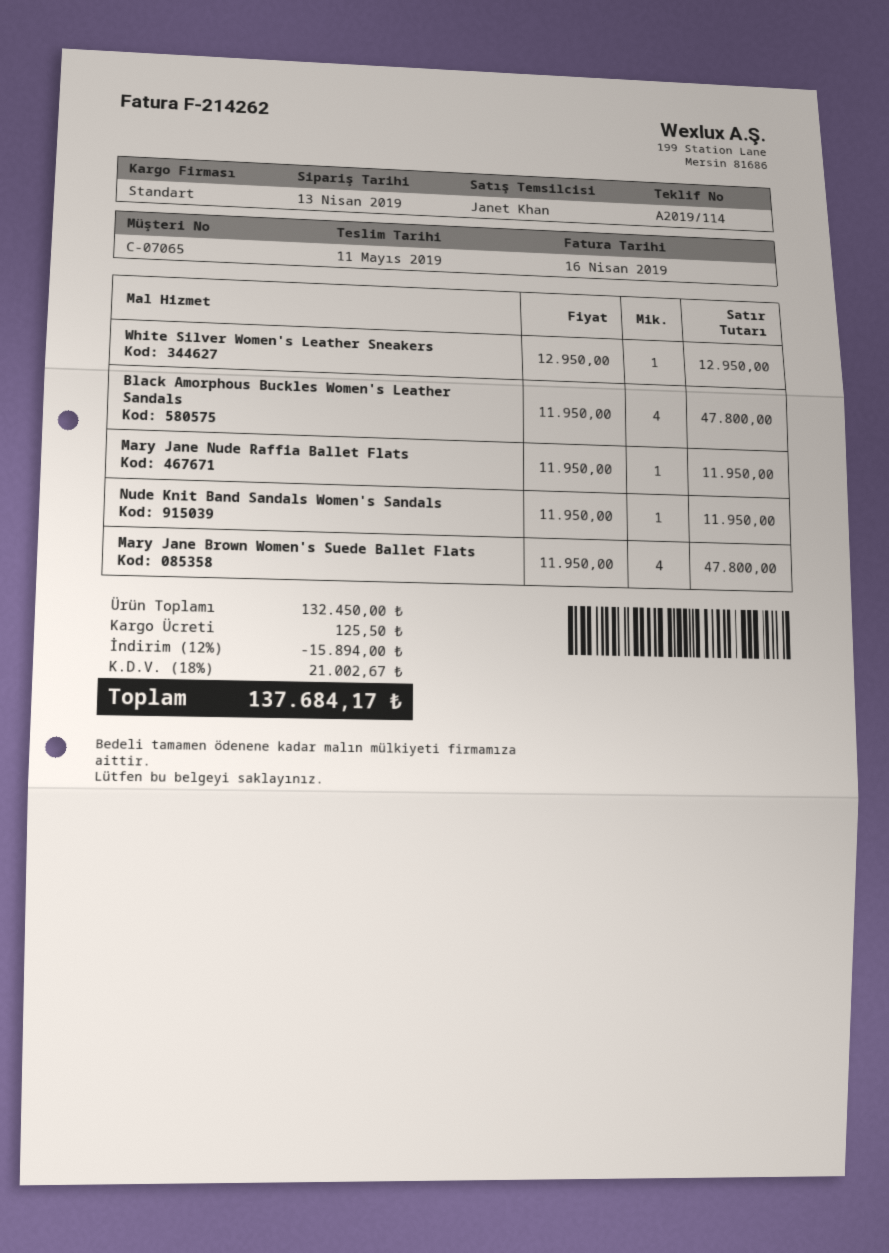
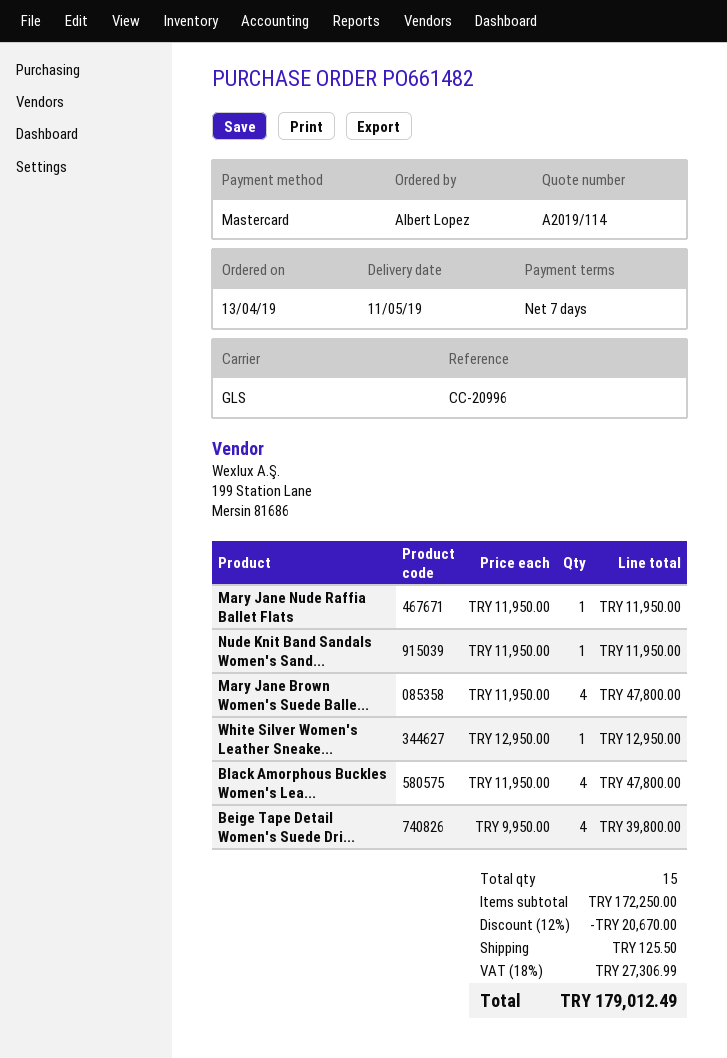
shipping method: standard -> GLS
Beige Tape Detail Women's Suede Dri...: none -> 4 x 9950.00 = 39800.00
subtotal: 132450.00 -> 172250.00
discount: 12% = 15894.00 -> 12% = 20670.00
tax: 18% = 21002.67 -> 18% = 27306.99
total: 137684.17 -> 179012.49

